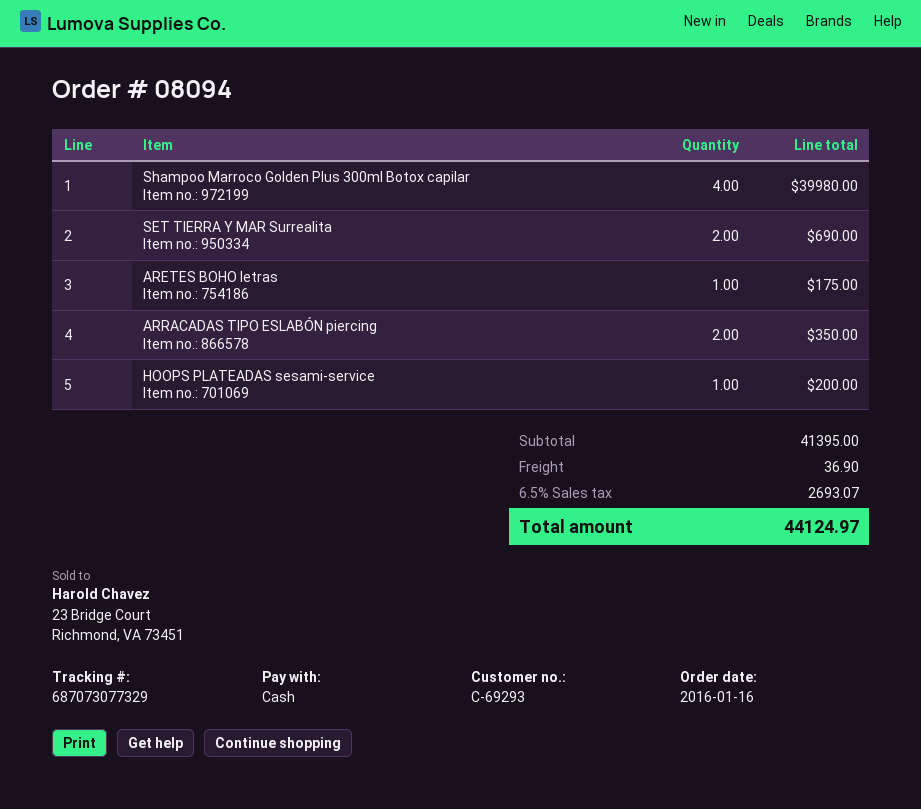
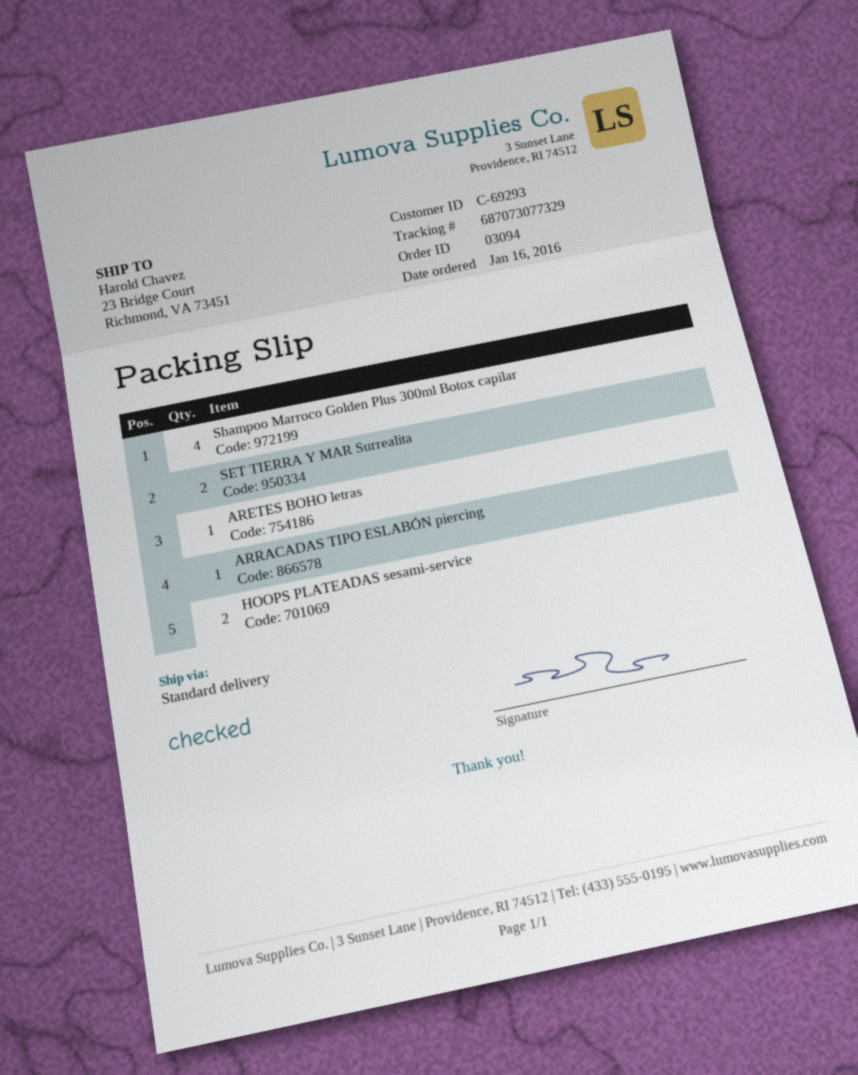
order number: 08094 -> 03094
ARRACADAS TIPO ESLABÓN piercing: 2 -> 1
HOOPS PLATEADAS sesami-service: 1 -> 2

